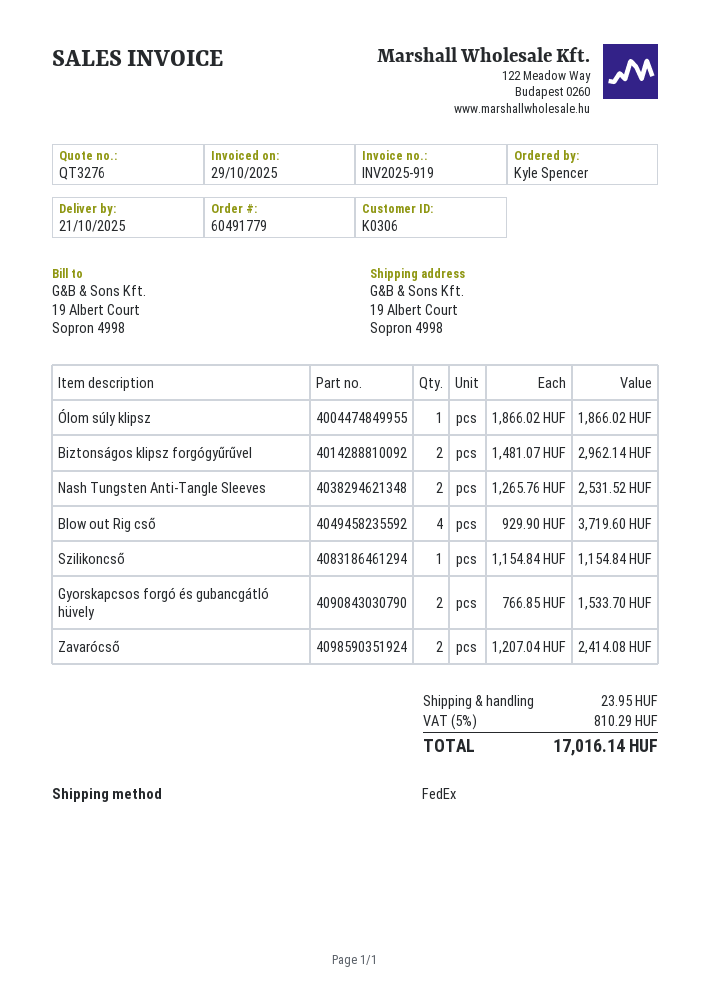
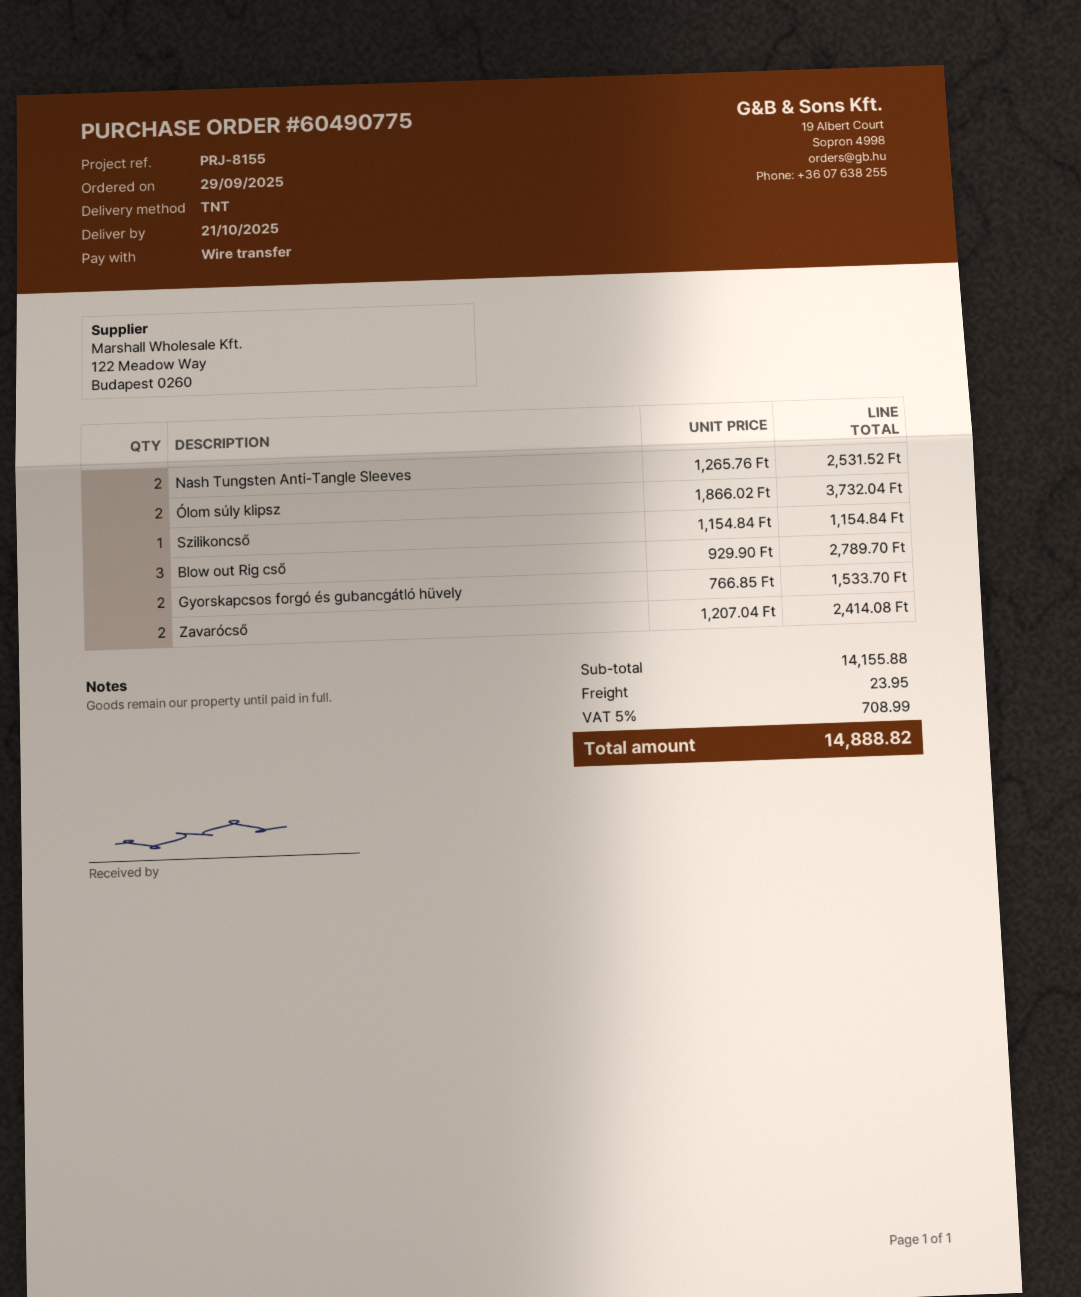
order number: 60491779 -> 60490775
shipping method: FedEx -> TNT
Ólom súly klipsz: 1 x 1866.02 = 1866.02 -> 2 x 1866.02 = 3732.04
Biztonságos klipsz forgógyűrűvel: 2 x 1481.07 = 2962.14 -> none
Blow out Rig cső: 4 x 929.90 = 3719.60 -> 3 x 929.90 = 2789.70
tax: 5% = 810.29 -> 5% = 708.99
total: 17016.14 -> 14888.82

